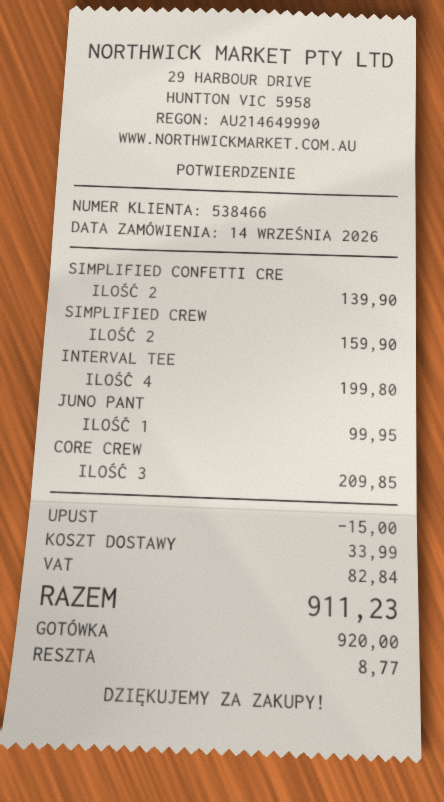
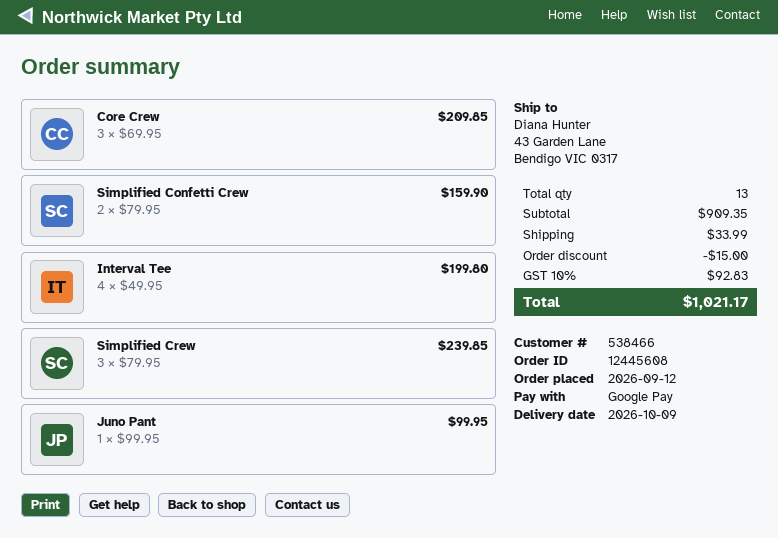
order date: 2026-09-14 -> 2026-09-12
payment method: cash -> Google Pay
SIMPLIFIED CONFETTI CRE: 2 for 139.90 -> 2 for 159.90
SIMPLIFIED CREW: 2 for 159.90 -> 3 for 239.85
tax: 82.84 -> 92.83
total: 911.23 -> 1021.17

